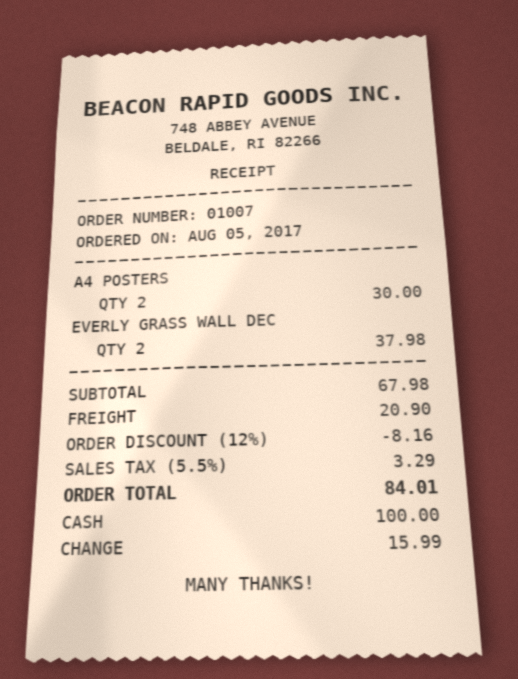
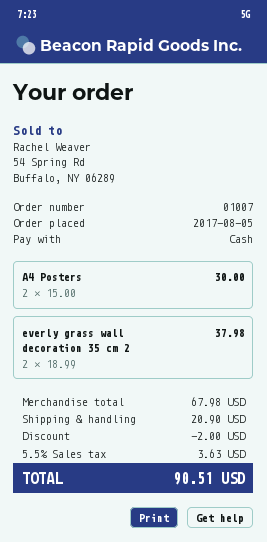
discount: 8.16 -> 2.00
tax: 5.5% = 3.29 -> 5.5% = 3.63
total: 84.01 -> 90.51

